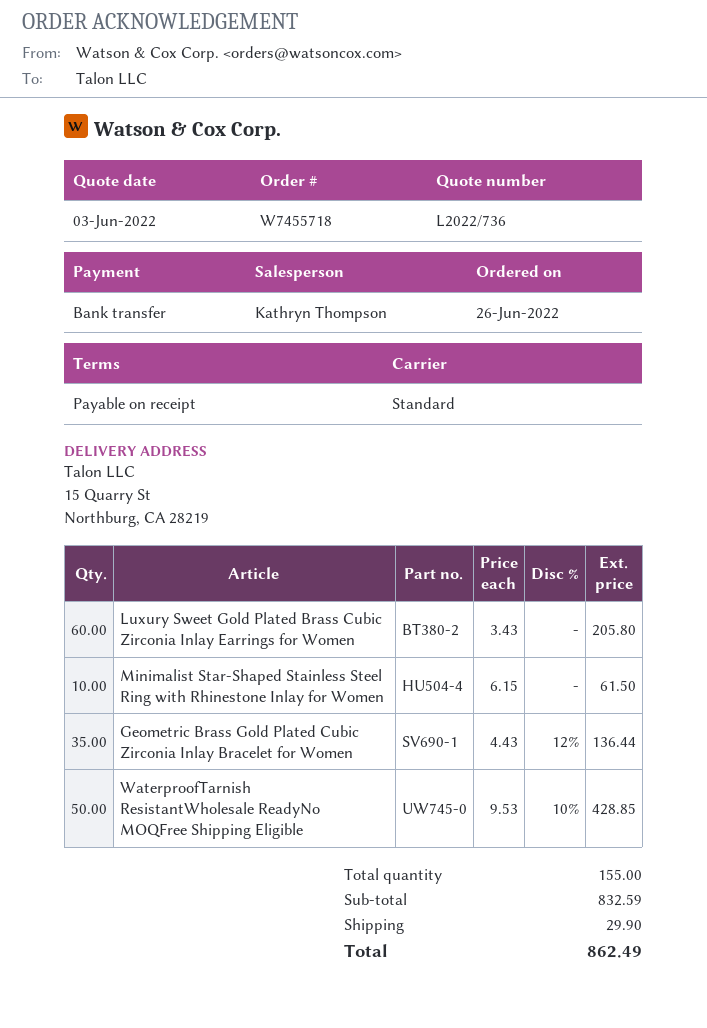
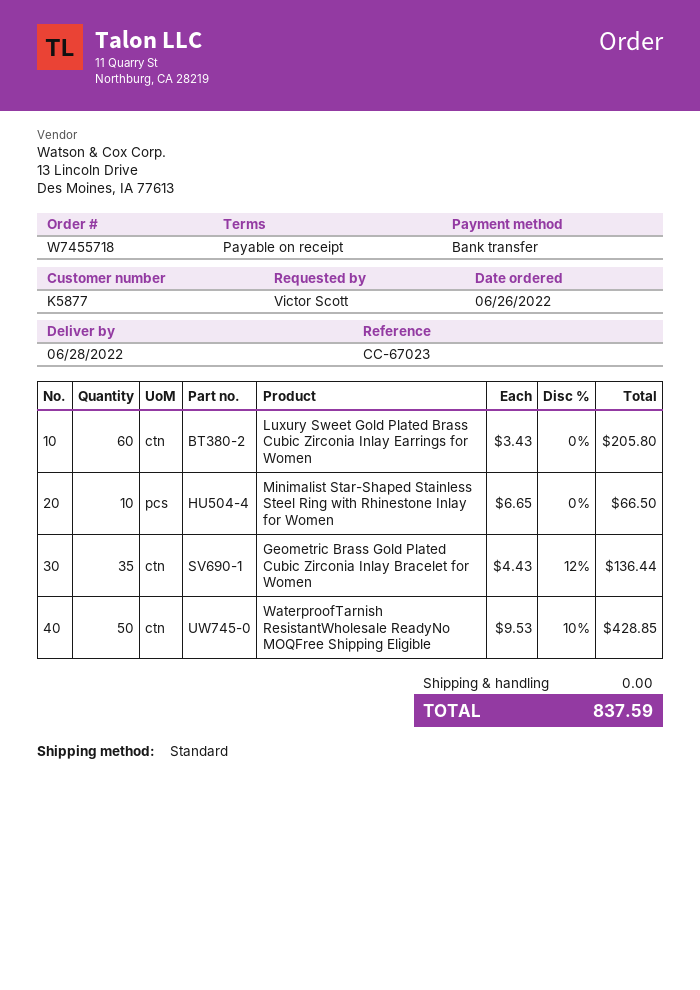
Minimalist Star-Shaped Stainless Steel Ring with Rhinestone Inlay for Women: 10 x 6.15 = 61.50 -> 10 x 6.65 = 66.50
shipping: 29.90 -> 0.00
total: 862.49 -> 837.59

